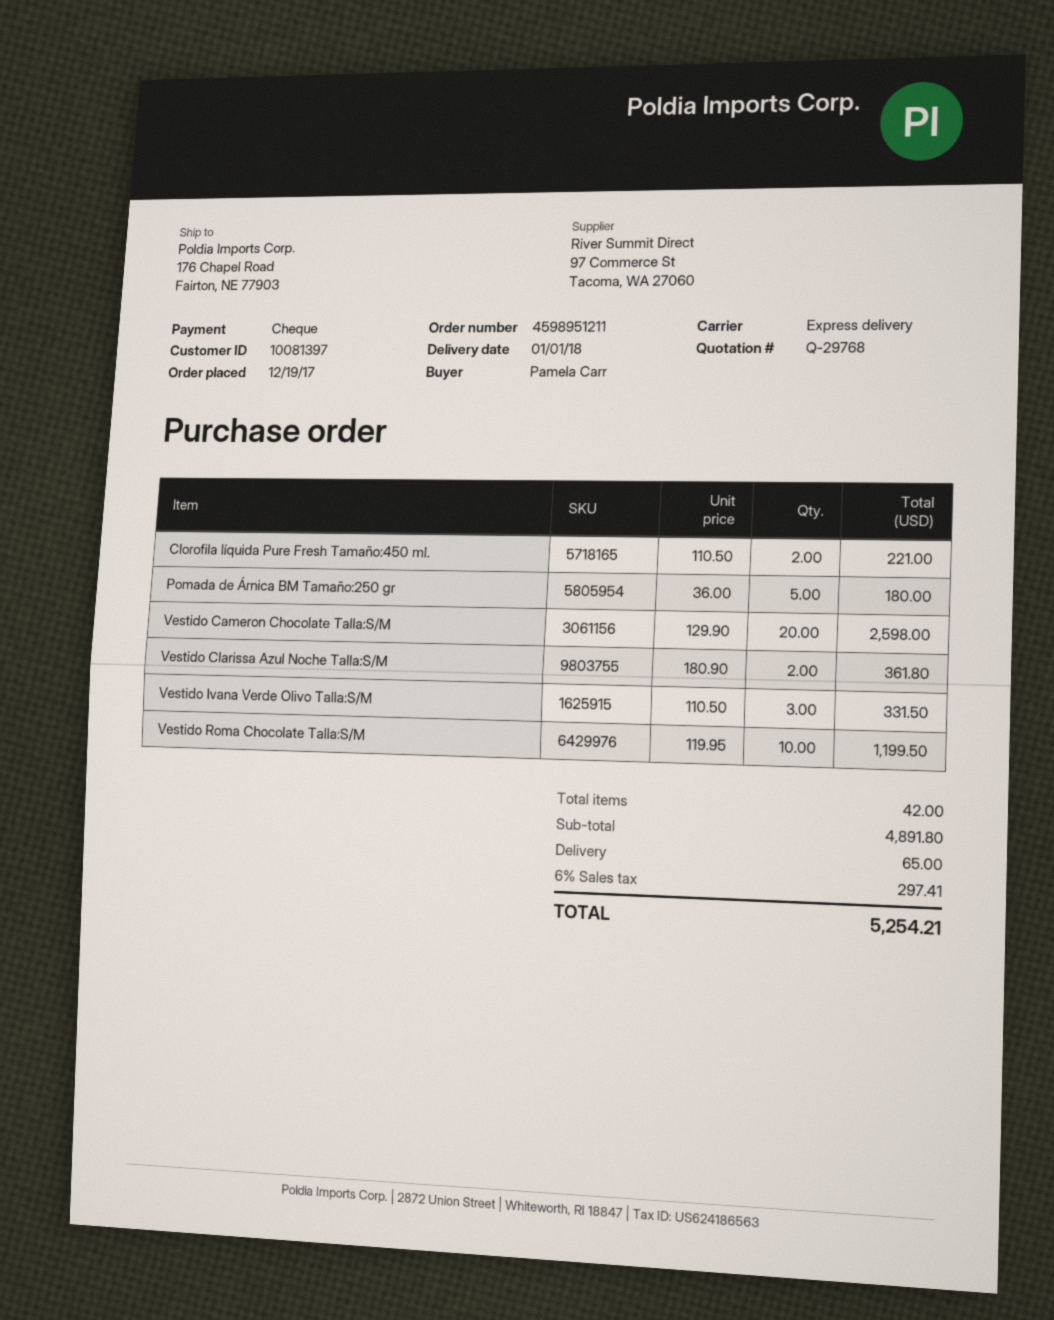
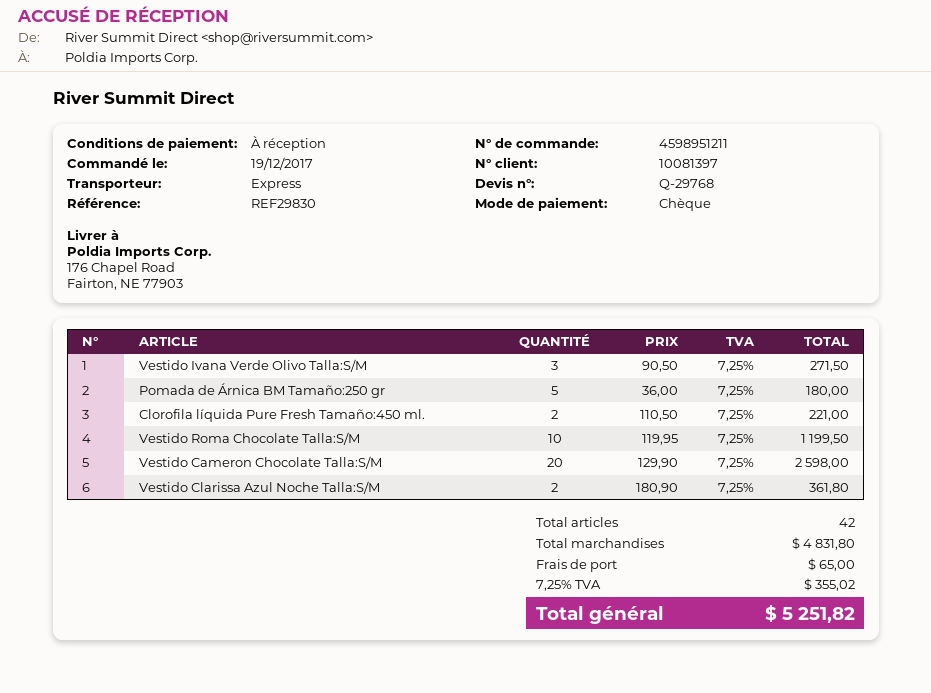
Vestido Ivana Verde Olivo Talla:S/M: 3 x 110.50 = 331.50 -> 3 x 90.50 = 271.50
subtotal: 4891.80 -> 4831.80
tax: 6% = 297.41 -> 7.25% = 355.02
total: 5254.21 -> 5251.82

